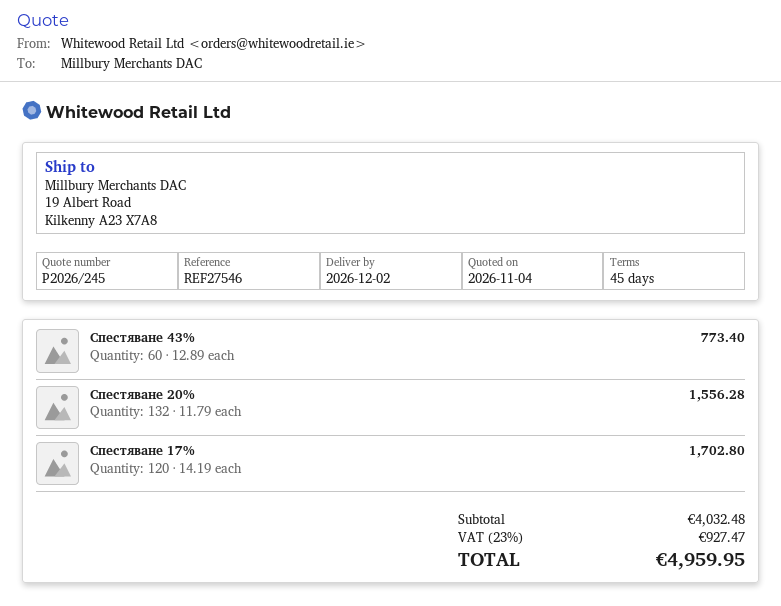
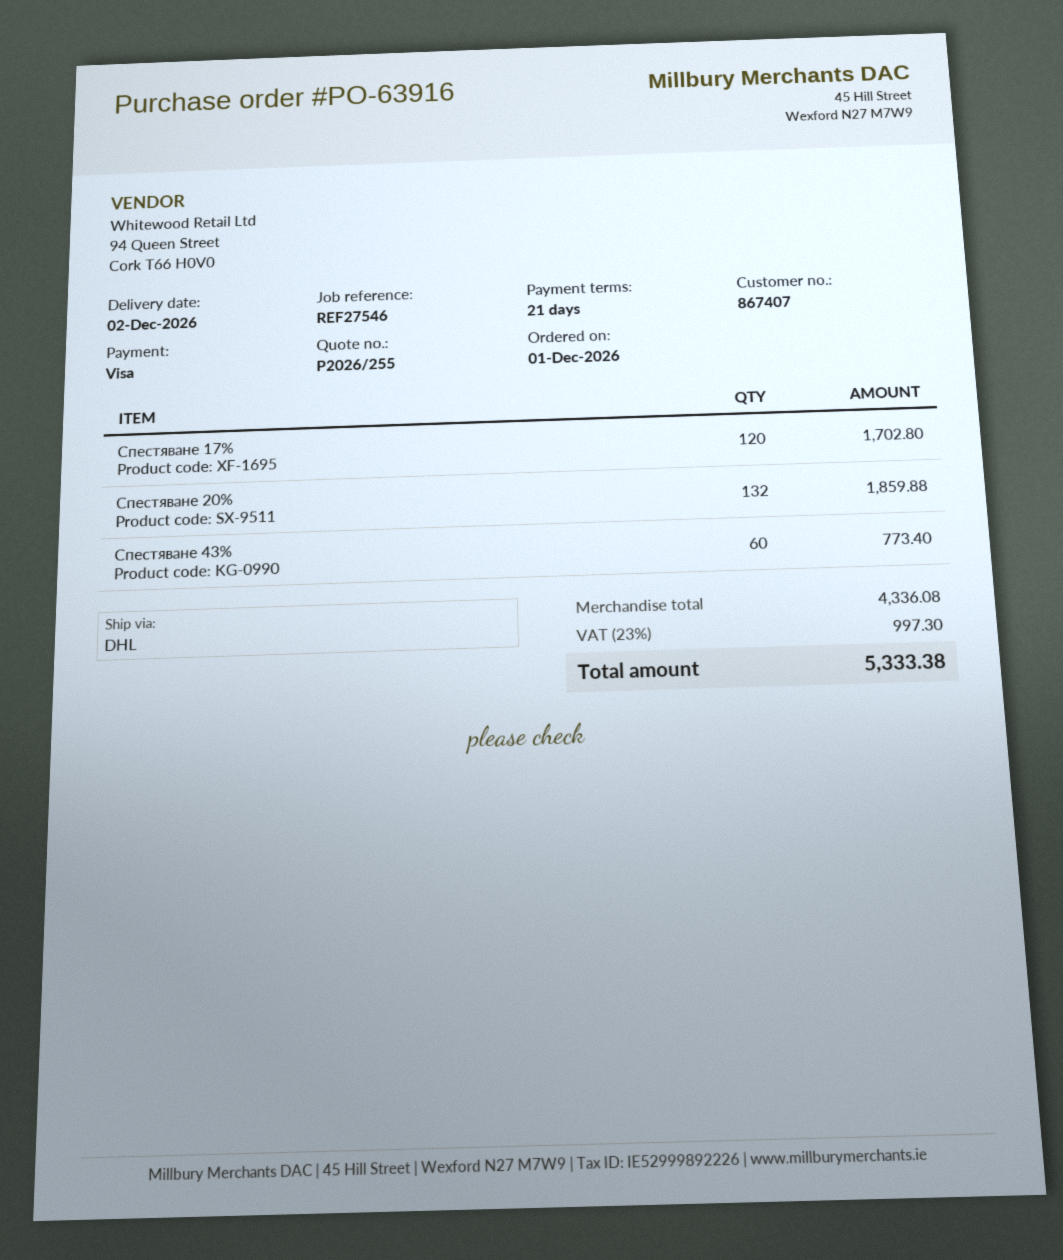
quote number: P2026/245 -> P2026/255
payment terms: 45 days -> 21 days
Спестяване 20%: 132 for 1556.28 -> 132 for 1859.88
subtotal: 4032.48 -> 4336.08
tax: 23% = 927.47 -> 23% = 997.30
total: 4959.95 -> 5333.38

